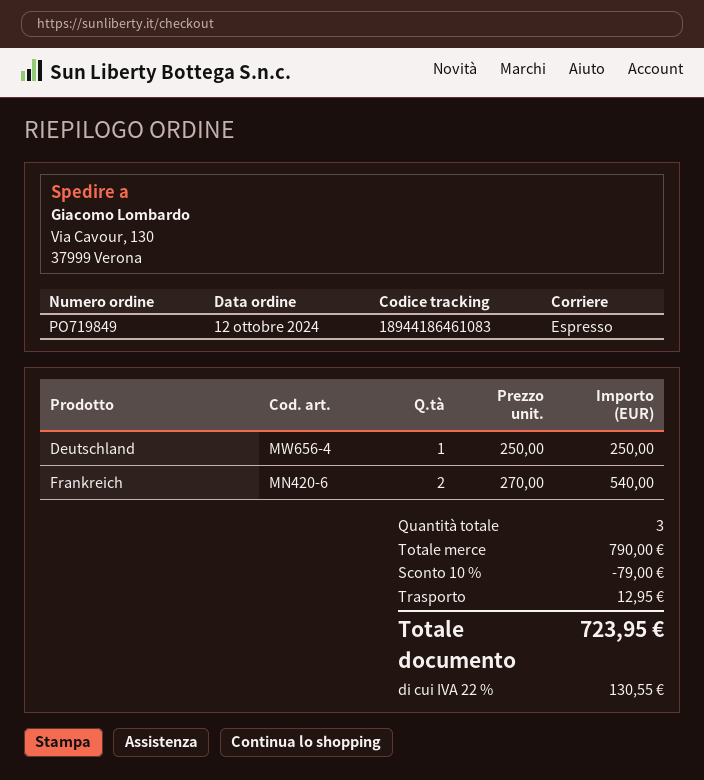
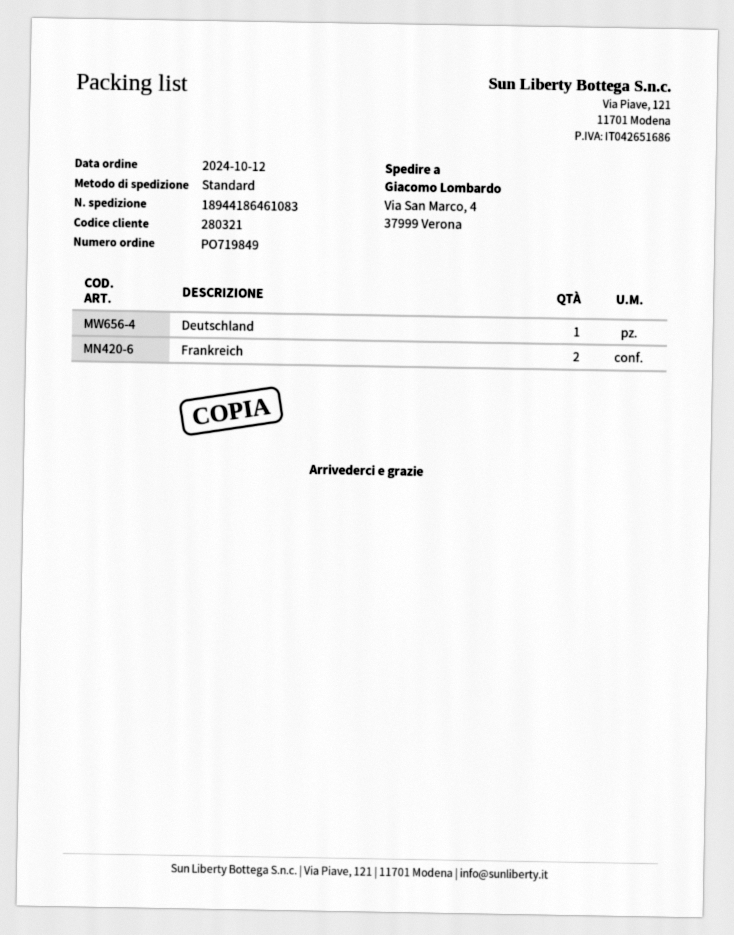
shipping method: express -> standard
ship to: Via Cavour, 130, 37999 Verona -> Via San Marco, 4, 37999 Verona

